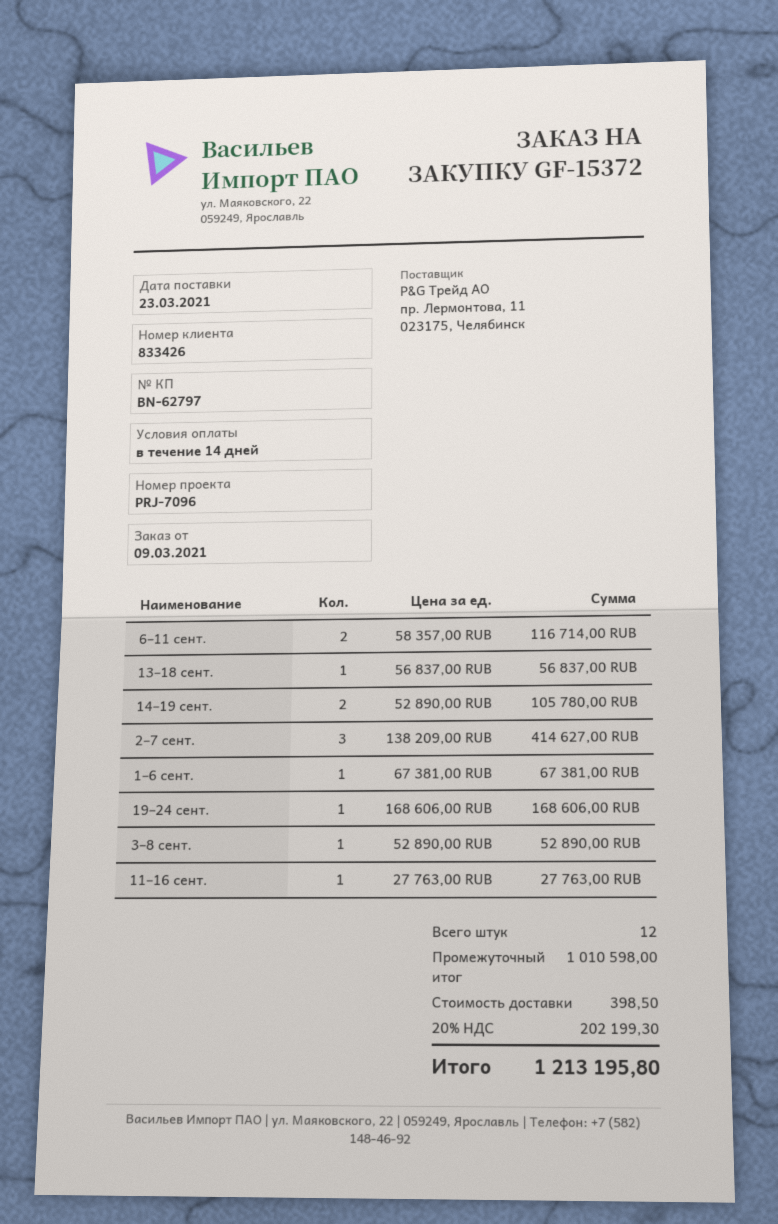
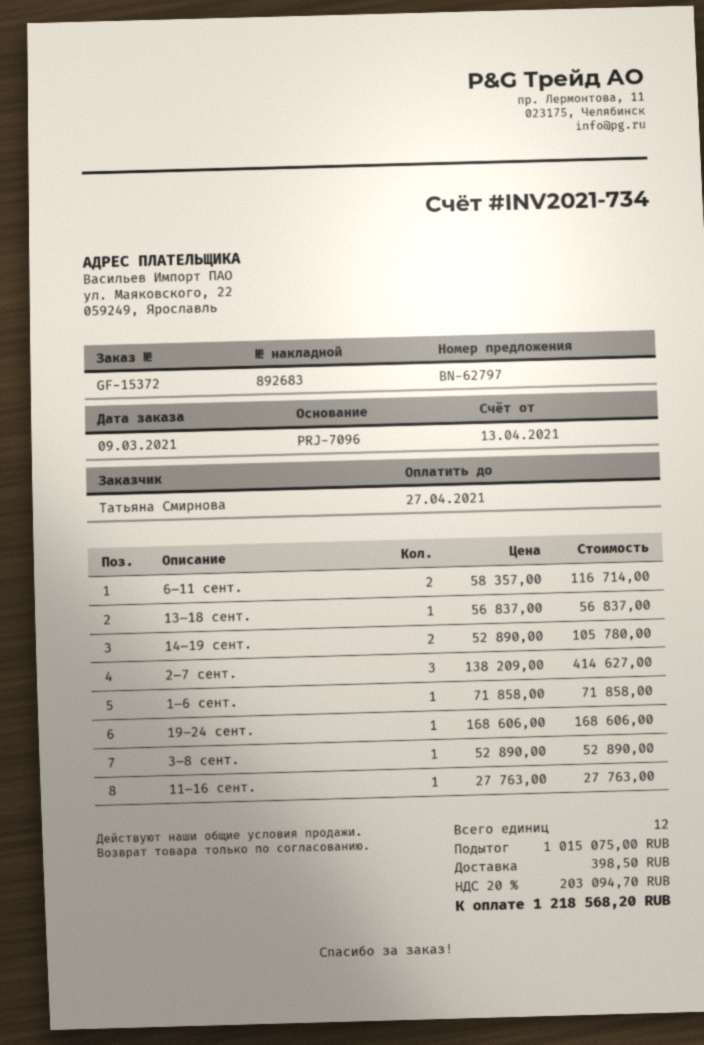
1–6 сент.: 1 x 67381.00 = 67381.00 -> 1 x 71858.00 = 71858.00
subtotal: 1010598.00 -> 1015075.00
tax: 20% = 202199.30 -> 20% = 203094.70
total: 1213195.80 -> 1218568.20

